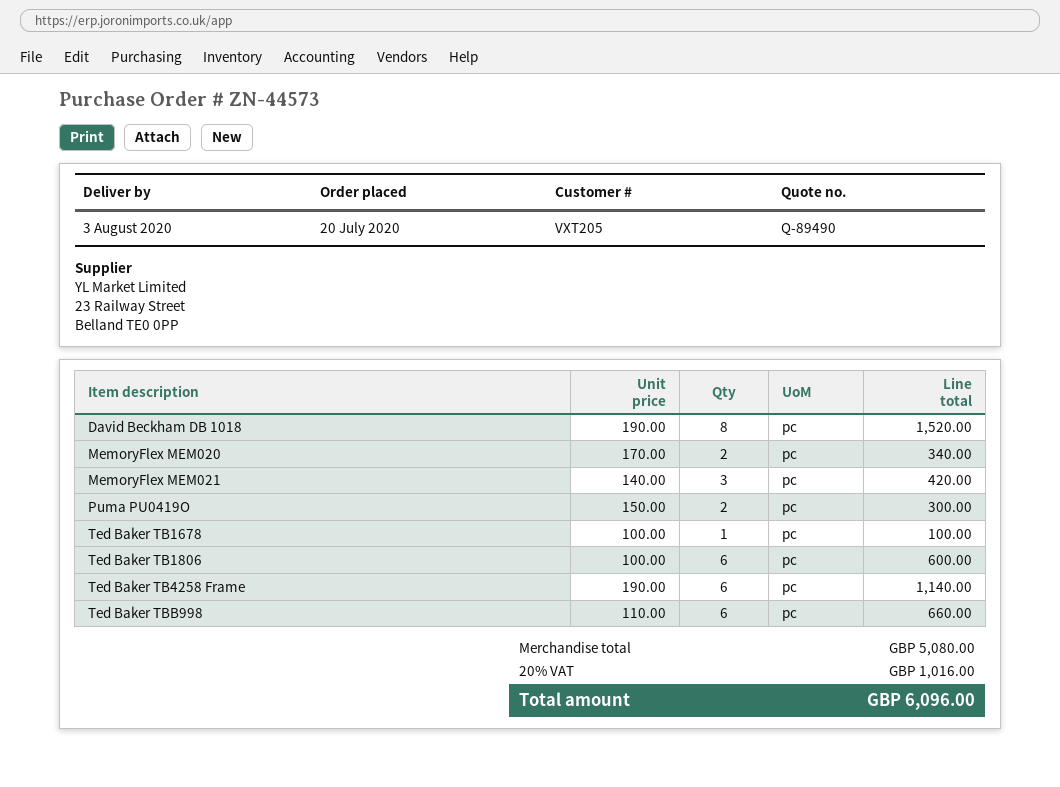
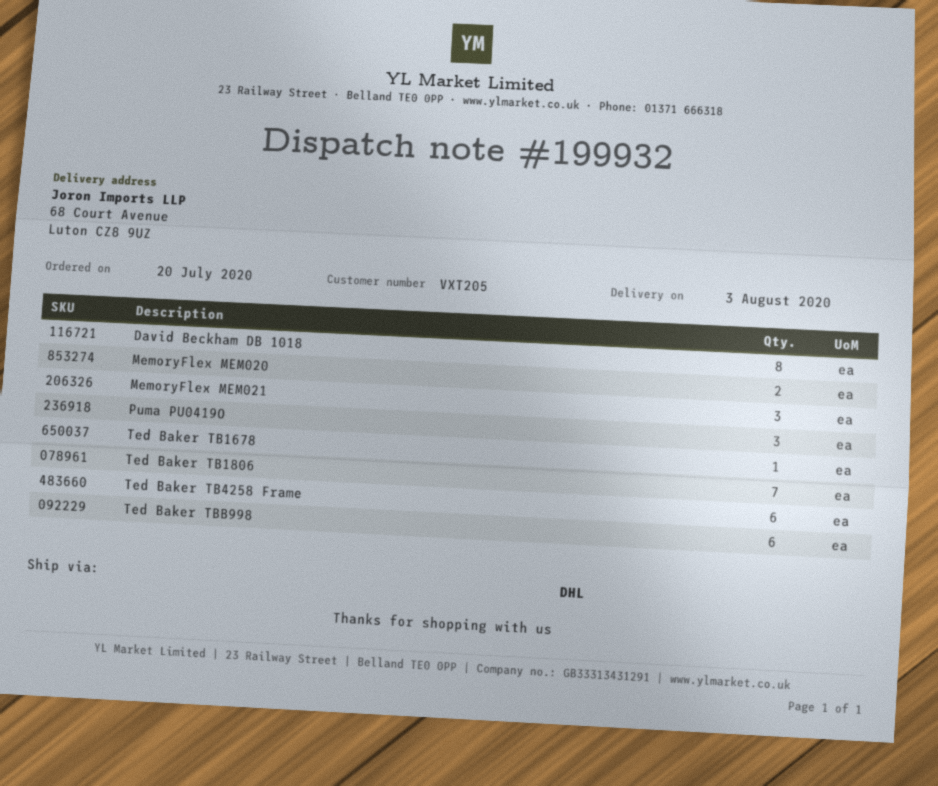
Puma PU0419O: 2 -> 3
Ted Baker TB1806: 6 -> 7

